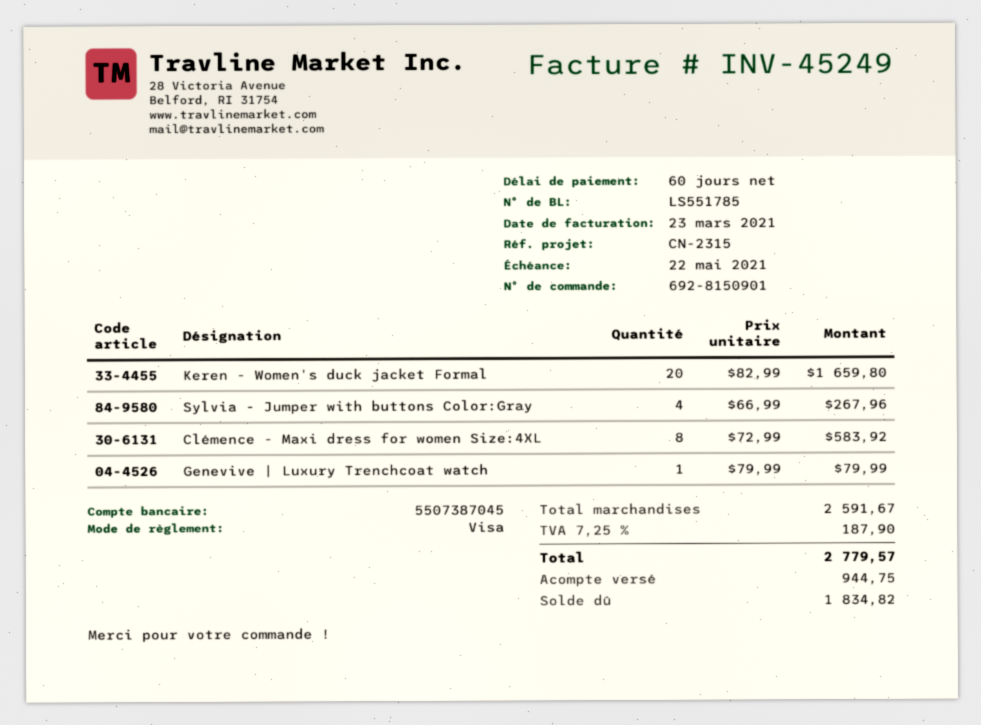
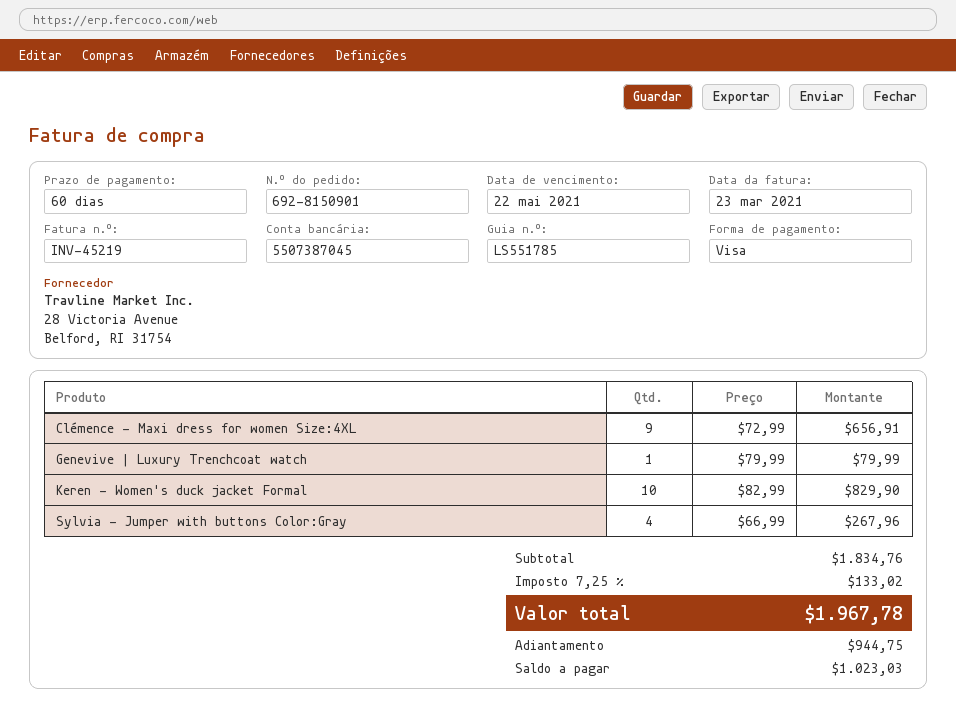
invoice number: INV-45249 -> INV-45219
Keren - Women's duck jacket Formal: 20 x 82.99 = 1659.80 -> 10 x 82.99 = 829.90
Clémence - Maxi dress for women Size:4XL: 8 x 72.99 = 583.92 -> 9 x 72.99 = 656.91
subtotal: 2591.67 -> 1834.76
tax: 7.25% = 187.90 -> 7.25% = 133.02
total: 2779.57 -> 1967.78
balance: 1834.82 -> 1023.03

